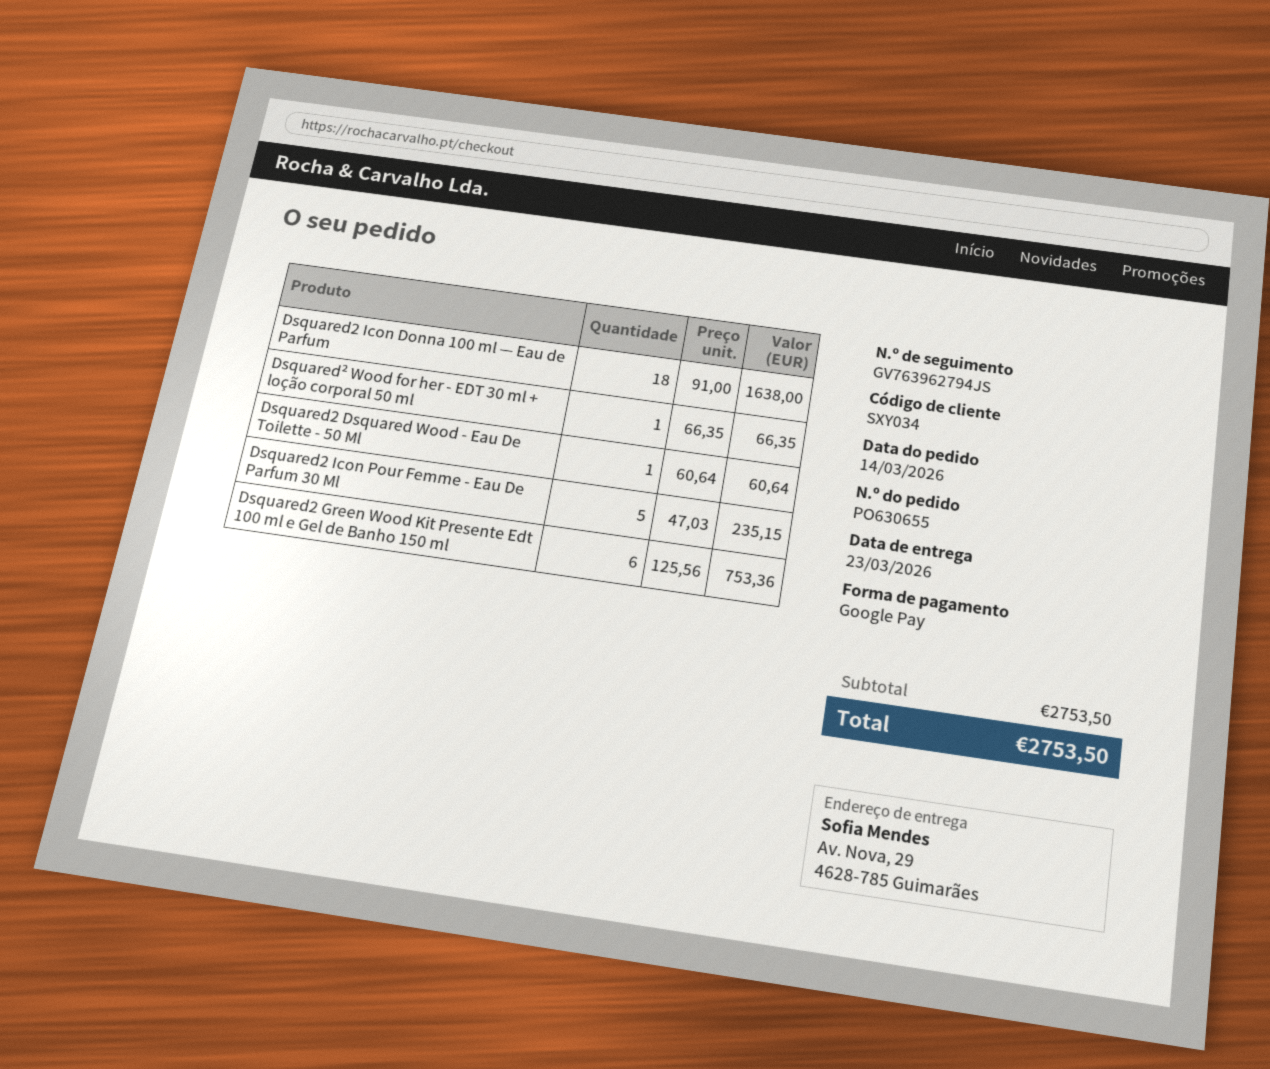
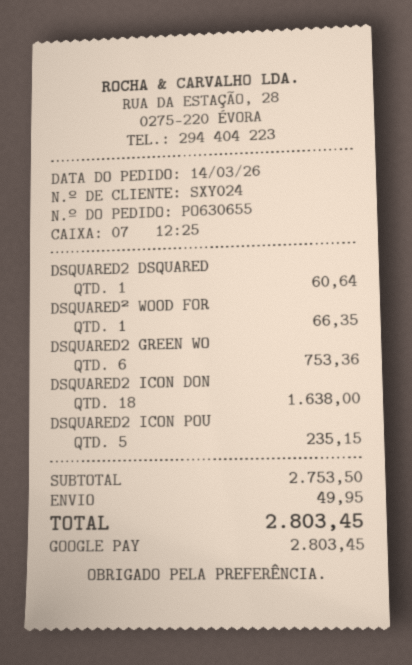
customer number: SXY034 -> SXY024
shipping: none -> 49.95
total: 2753.50 -> 2803.45

